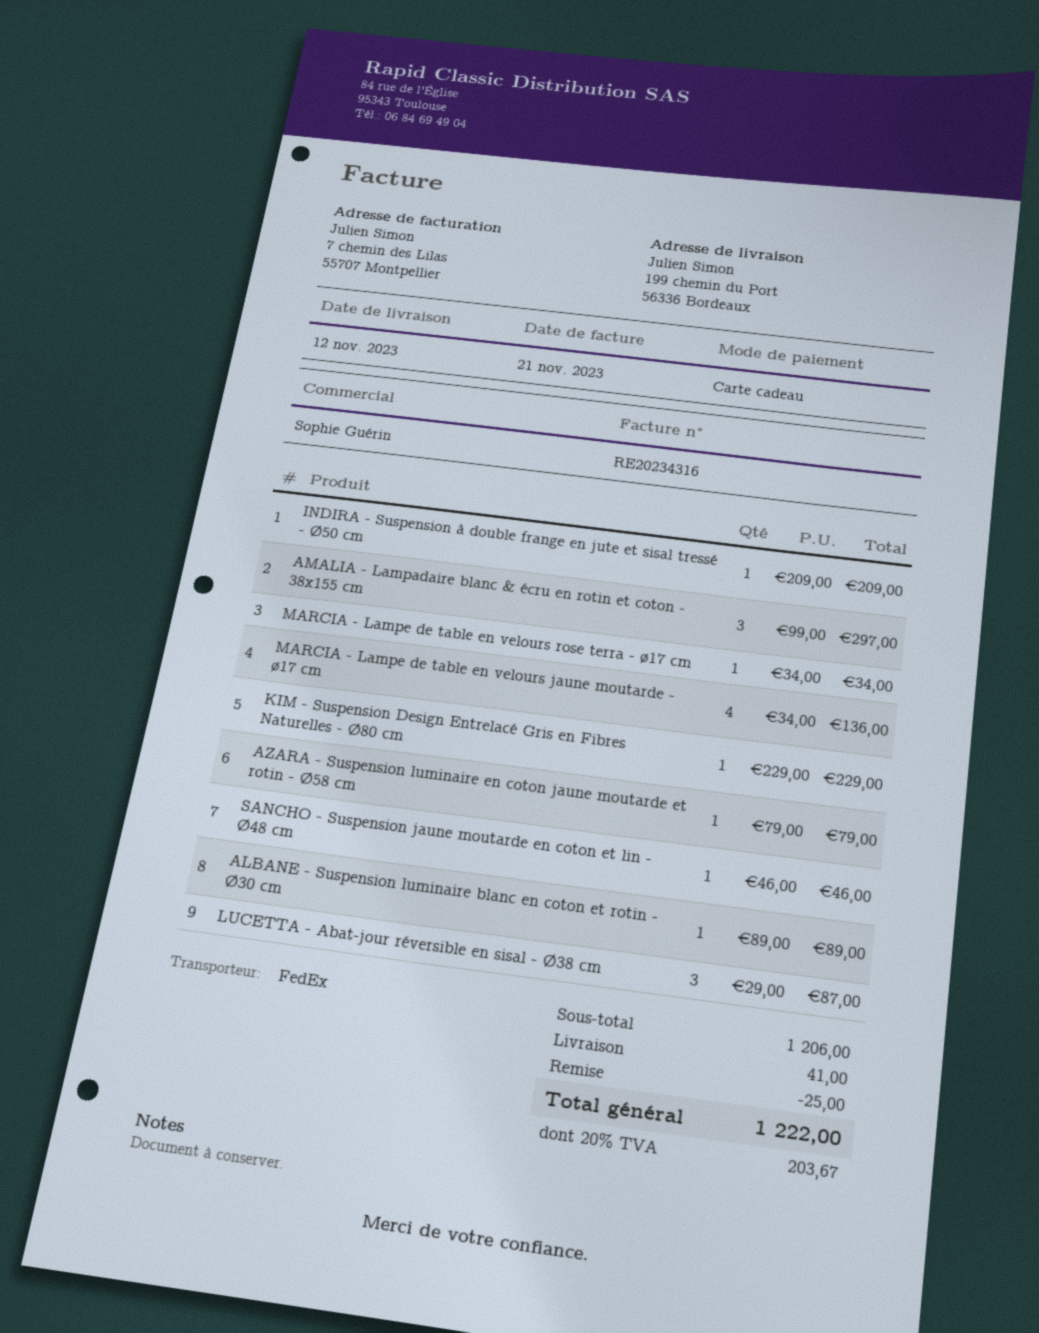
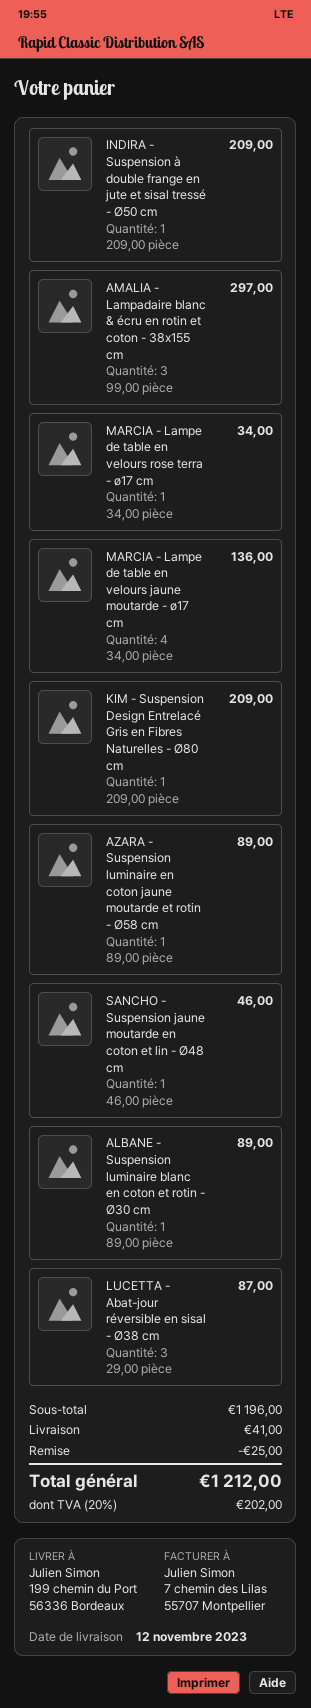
KIM - Suspension Design Entrelacé Gris en Fibres Naturelles - Ø80 cm: 1 x 229.00 = 229.00 -> 1 x 209.00 = 209.00
AZARA - Suspension luminaire en coton jaune moutarde et rotin - Ø58 cm: 1 x 79.00 = 79.00 -> 1 x 89.00 = 89.00
subtotal: 1206.00 -> 1196.00
tax: 20% = 203.67 -> 20% = 202.00
total: 1222.00 -> 1212.00

